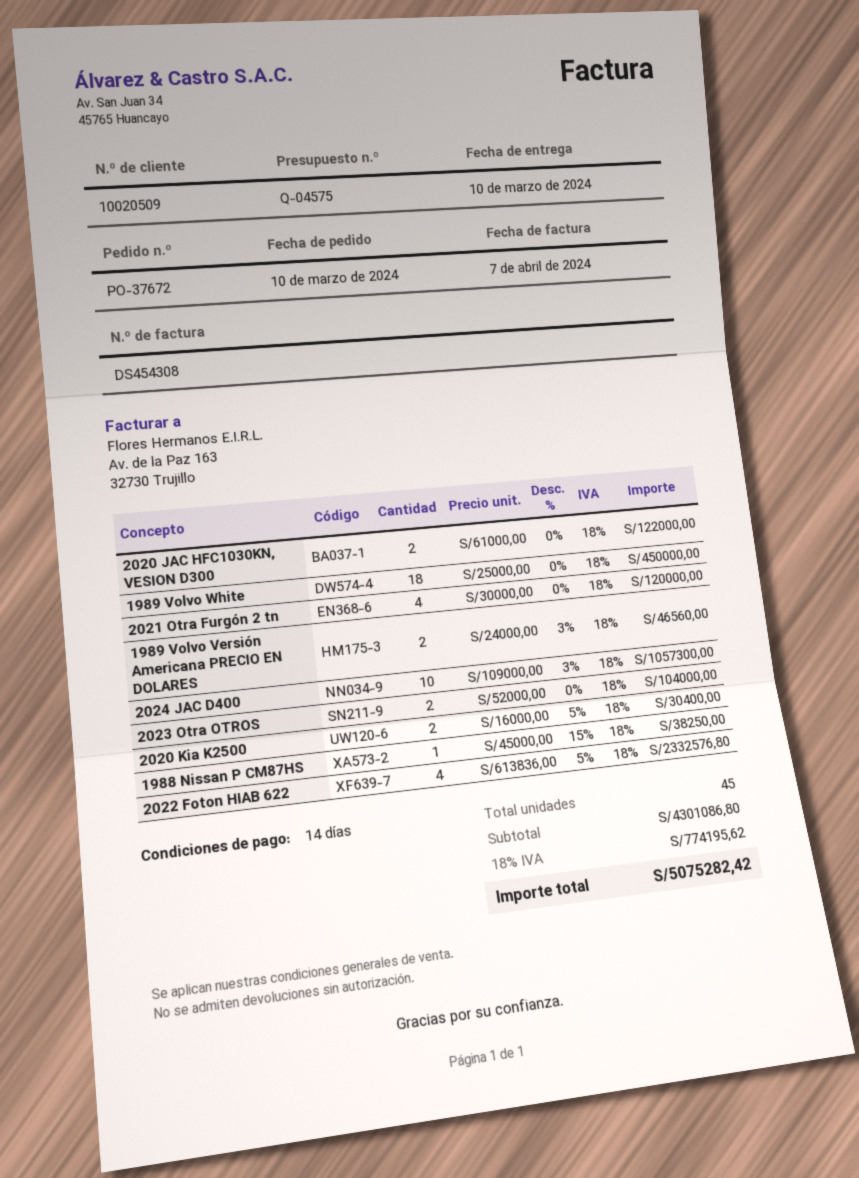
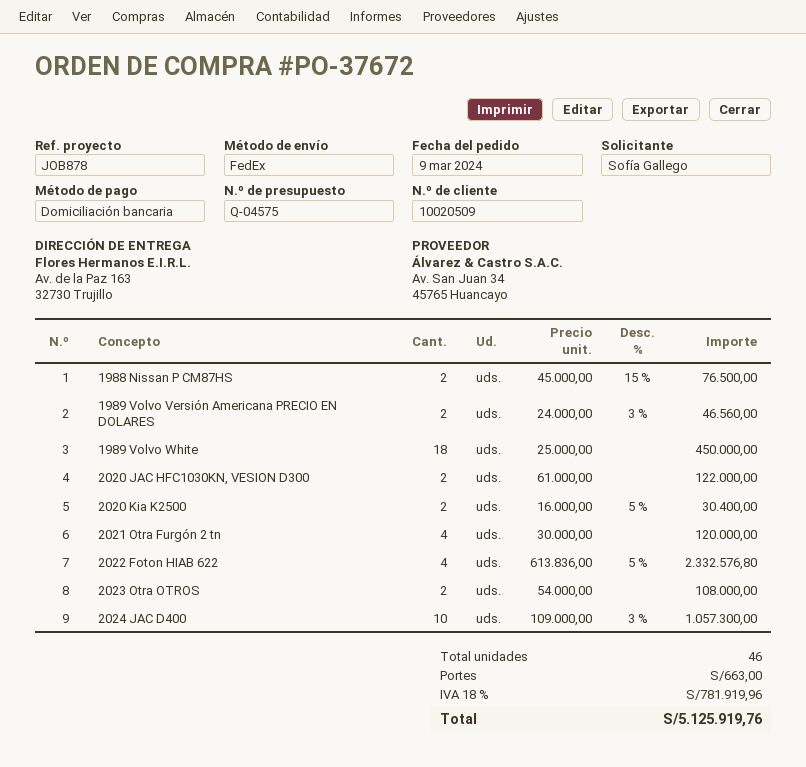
order date: 2024-03-10 -> 2024-03-09
2023 Otra OTROS: 2 x 52000.00 = 104000.00 -> 2 x 54000.00 = 108000.00
1988 Nissan P CM87HS: 1 x 45000.00 - 15% = 38250.00 -> 2 x 45000.00 - 15% = 76500.00
total quantity: 45 -> 46
shipping: none -> 663.00
tax: 18% = 774195.62 -> 18% = 781919.96
total: 5075282.42 -> 5125919.76

